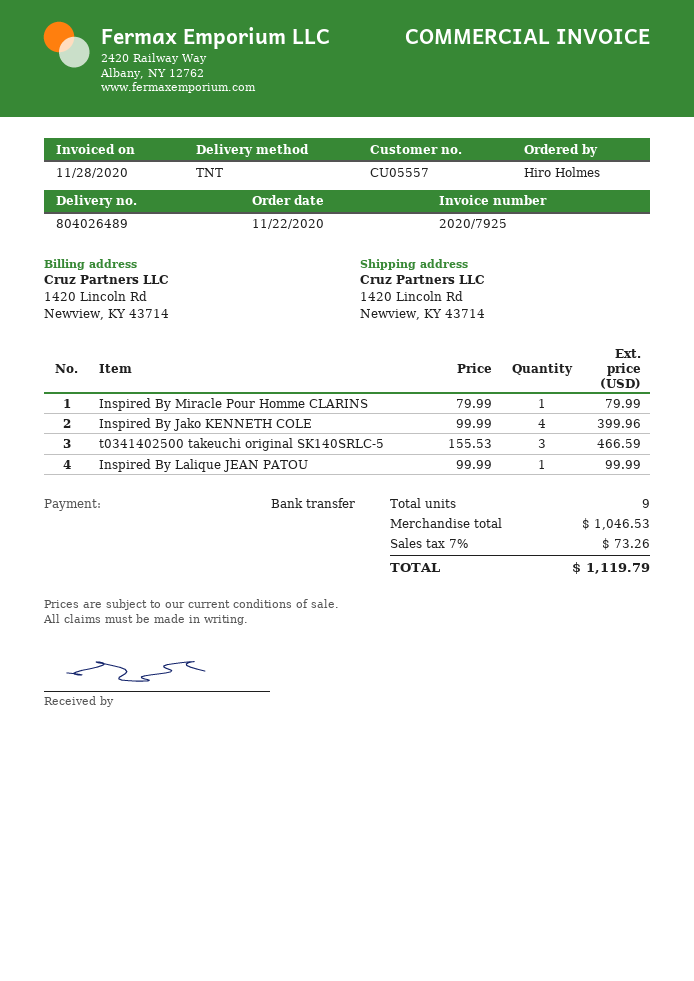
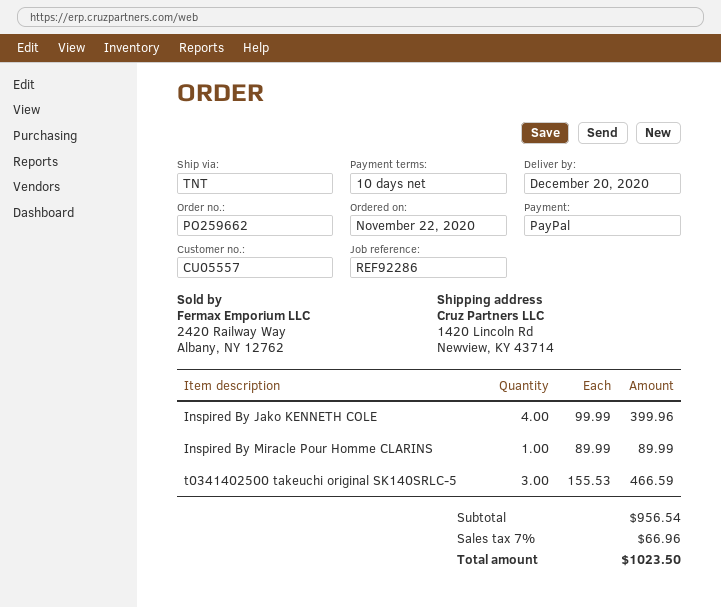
payment method: bank transfer -> PayPal
Inspired By Miracle Pour Homme CLARINS: 1 x 79.99 = 79.99 -> 1 x 89.99 = 89.99
Inspired By Lalique JEAN PATOU: 1 x 99.99 = 99.99 -> none
subtotal: 1046.53 -> 956.54
tax: 7% = 73.26 -> 7% = 66.96
total: 1119.79 -> 1023.50

